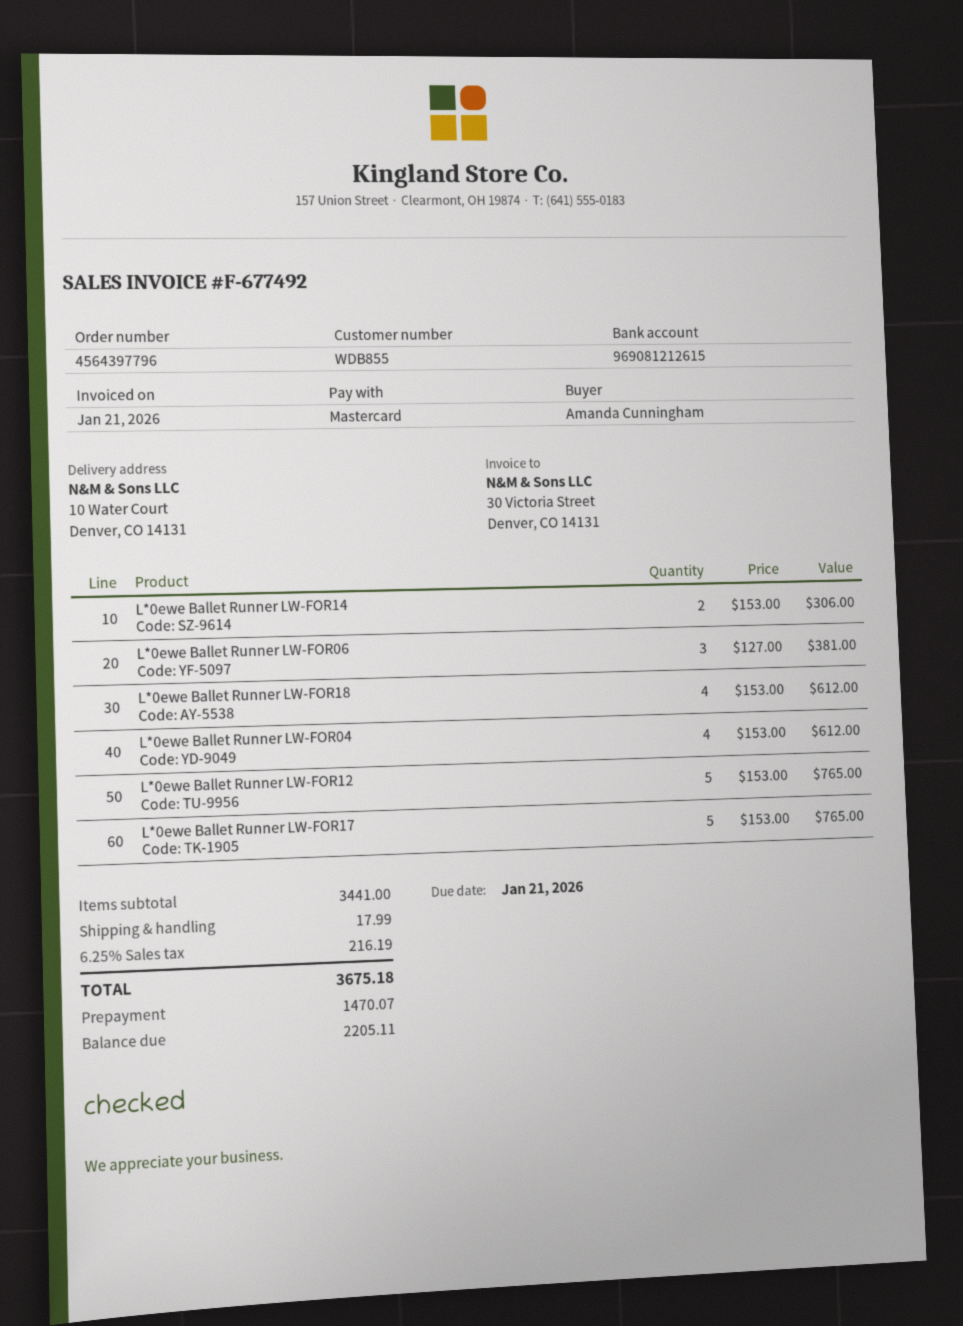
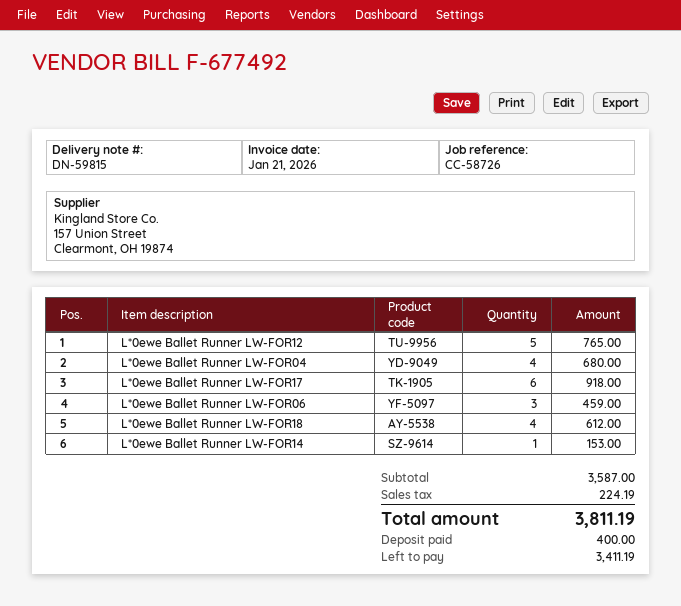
L*0ewe Ballet Runner LW-FOR14: 2 for 306.00 -> 1 for 153.00
L*0ewe Ballet Runner LW-FOR06: 3 for 381.00 -> 3 for 459.00
L*0ewe Ballet Runner LW-FOR04: 4 for 612.00 -> 4 for 680.00
L*0ewe Ballet Runner LW-FOR17: 5 for 765.00 -> 6 for 918.00
subtotal: 3441.00 -> 3587.00
shipping: 17.99 -> none
tax: 216.19 -> 224.19
total: 3675.18 -> 3811.19
deposit: 1470.07 -> 400.00
balance: 2205.11 -> 3411.19

